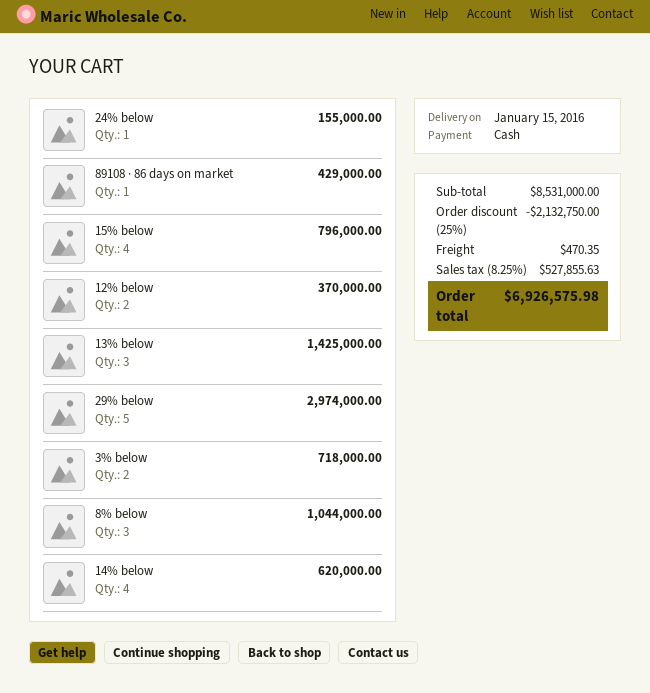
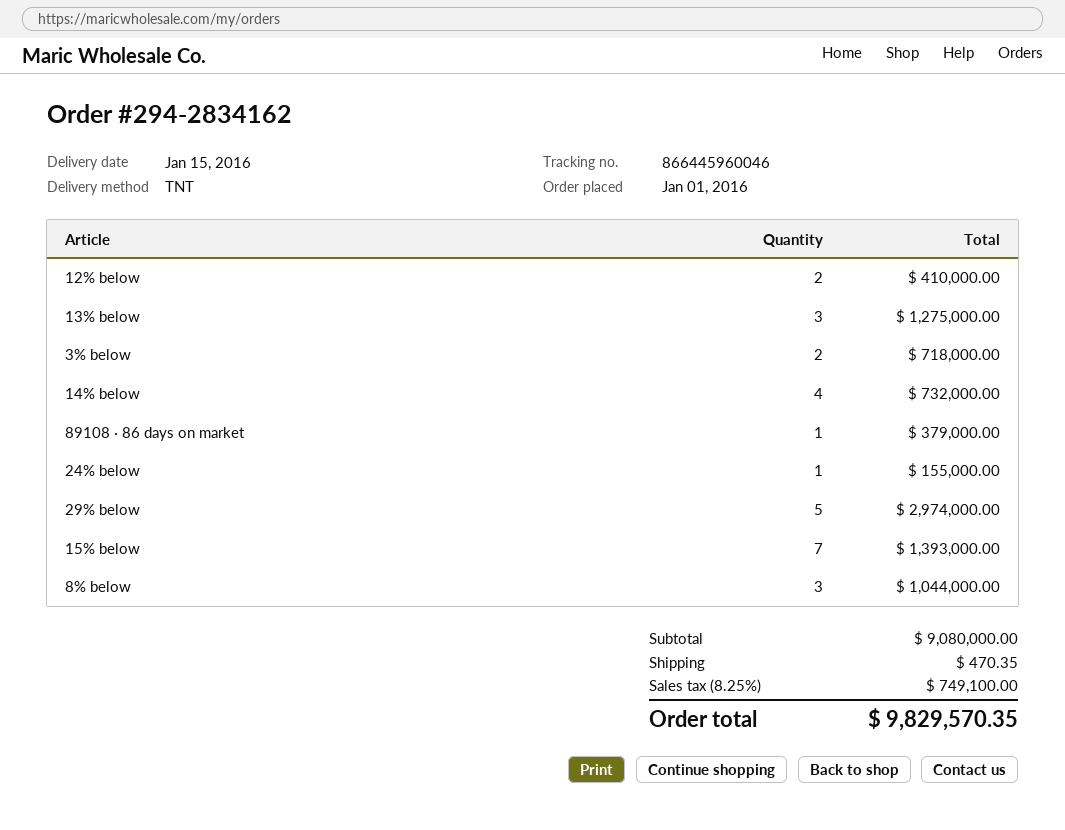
89108 · 86 days on market: 1 for 429000.00 -> 1 for 379000.00
15% below: 4 for 796000.00 -> 7 for 1393000.00
12% below: 2 for 370000.00 -> 2 for 410000.00
13% below: 3 for 1425000.00 -> 3 for 1275000.00
14% below: 4 for 620000.00 -> 4 for 732000.00
subtotal: 8531000.00 -> 9080000.00
discount: 25% = 2132750.00 -> none
tax: 8.25% = 527855.63 -> 8.25% = 749100.00
total: 6926575.98 -> 9829570.35

